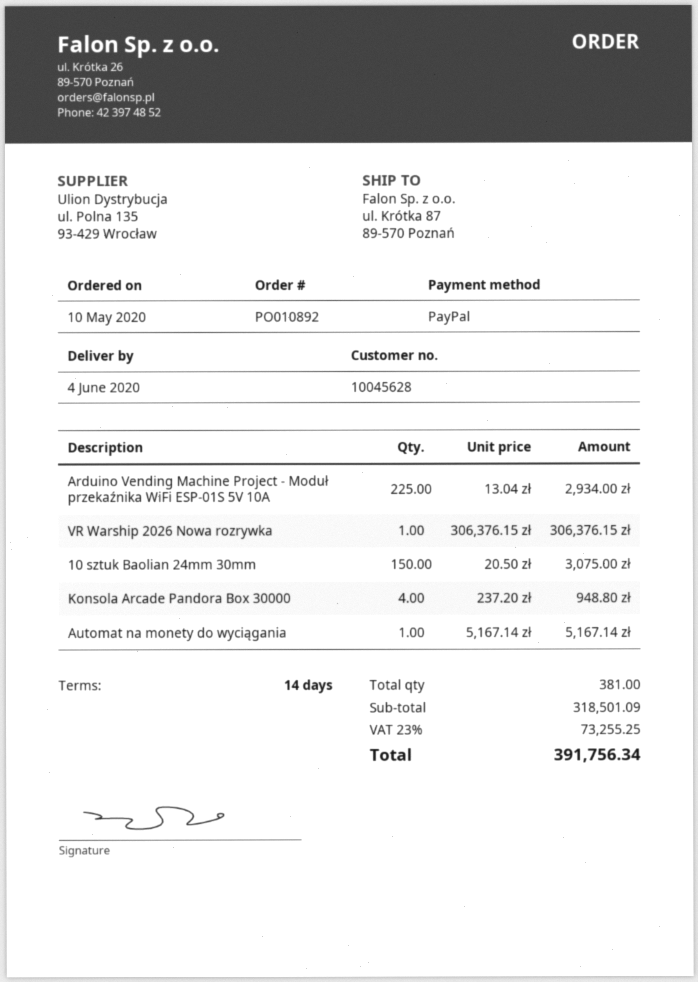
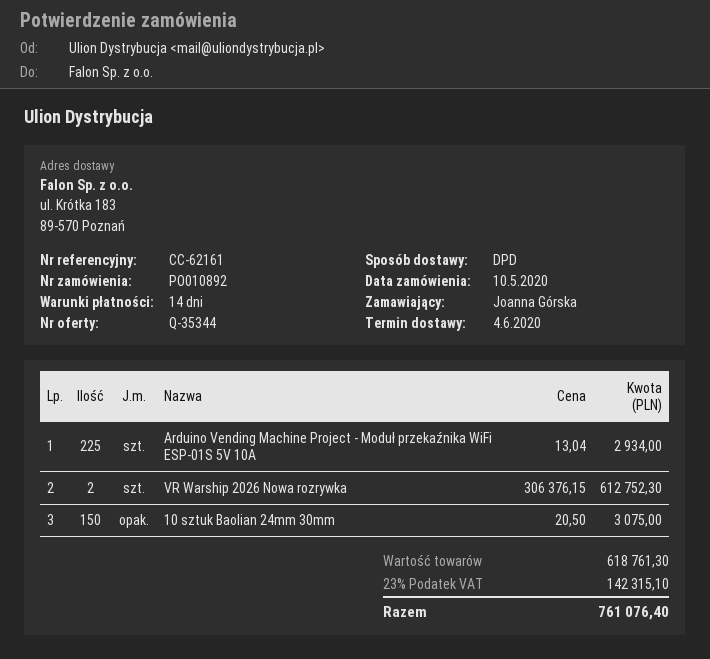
ship to: ul. Krótka 87, 89-570 Poznań -> ul. Krótka 183, 89-570 Poznań
VR Warship 2026 Nowa rozrywka: 1 x 306376.15 = 306376.15 -> 2 x 306376.15 = 612752.30
Konsola Arcade Pandora Box 30000: 4 x 237.20 = 948.80 -> none
Automat na monety do wyciągania: 1 x 5167.14 = 5167.14 -> none
subtotal: 318501.09 -> 618761.30
tax: 23% = 73255.25 -> 23% = 142315.10
total: 391756.34 -> 761076.40

